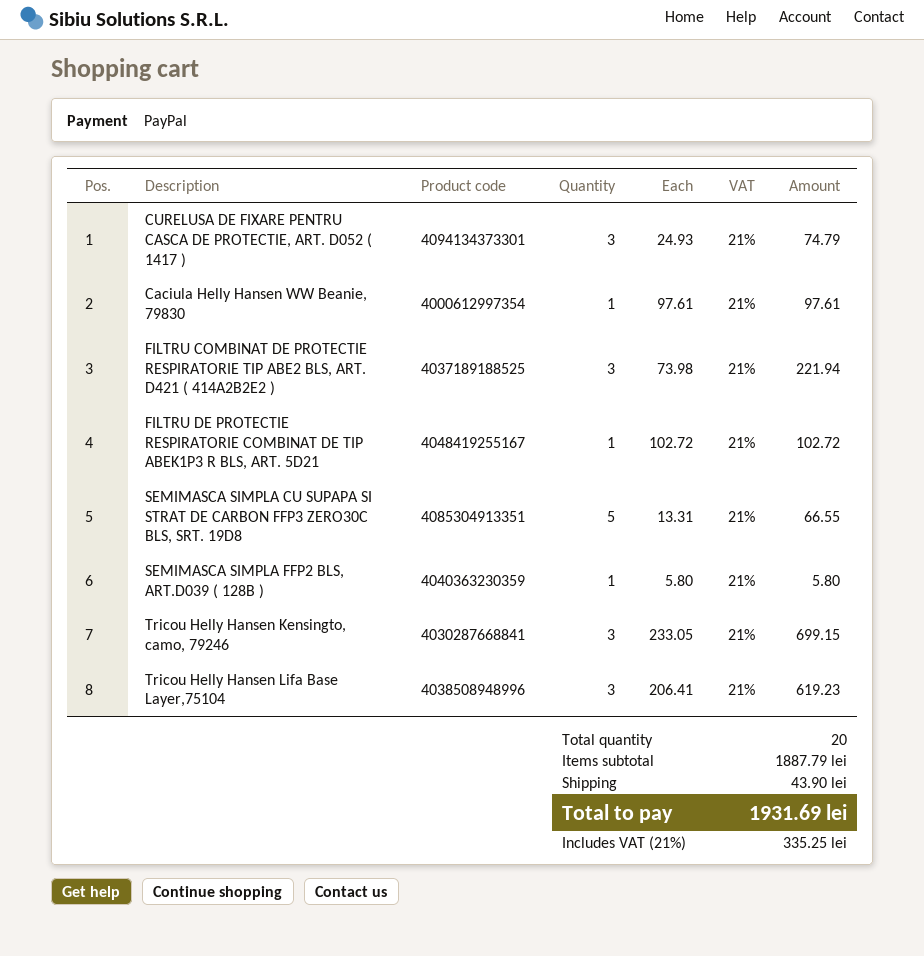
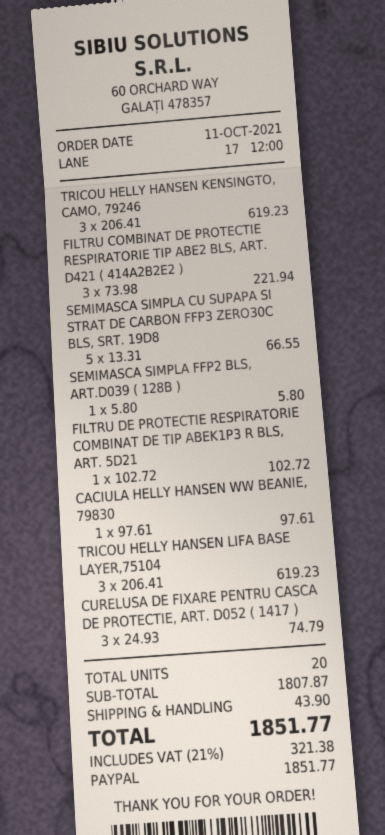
Tricou Helly Hansen Kensingto, camo, 79246: 3 x 233.05 = 699.15 -> 3 x 206.41 = 619.23
subtotal: 1887.79 -> 1807.87
tax: 21% = 335.25 -> 21% = 321.38
total: 1931.69 -> 1851.77

